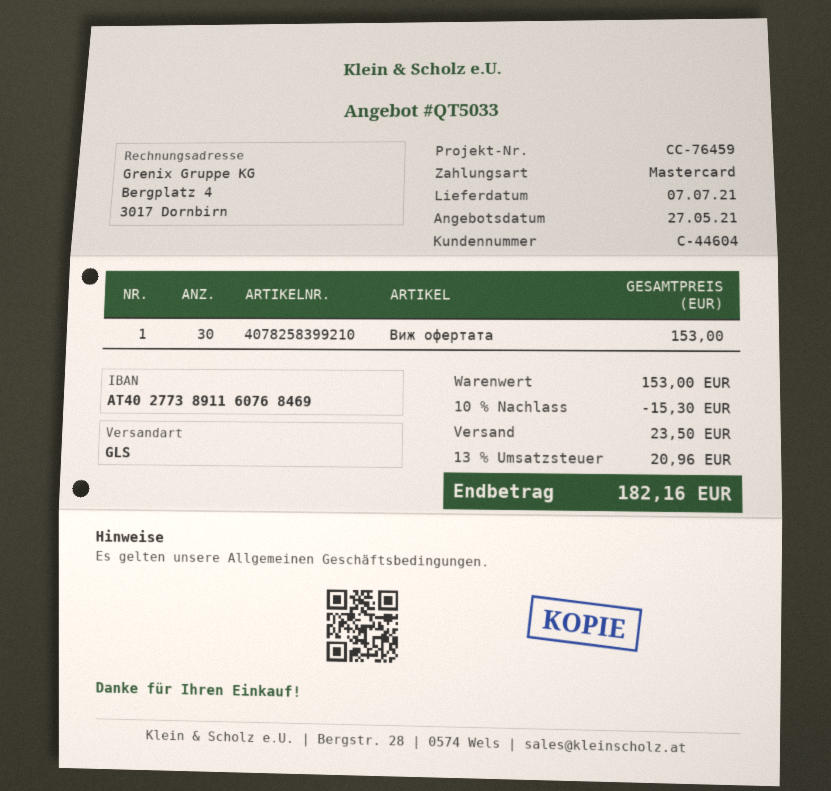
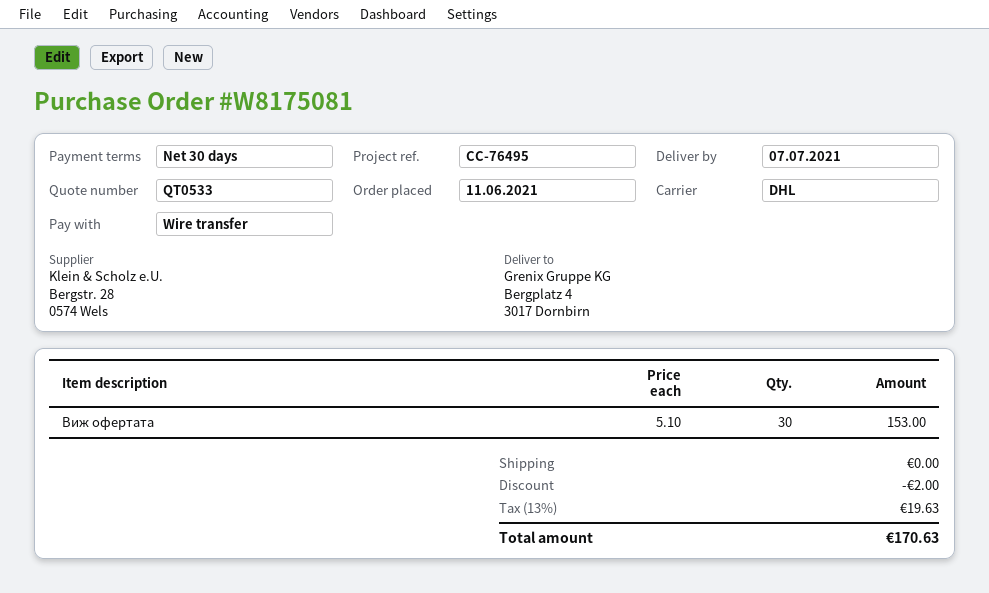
quote number: QT5033 -> QT0533
reference: CC-76459 -> CC-76495
payment method: Mastercard -> bank transfer
shipping method: GLS -> DHL
discount: 15.30 -> 2.00
shipping: 23.50 -> 0.00
tax: 13% = 20.96 -> 13% = 19.63
total: 182.16 -> 170.63

